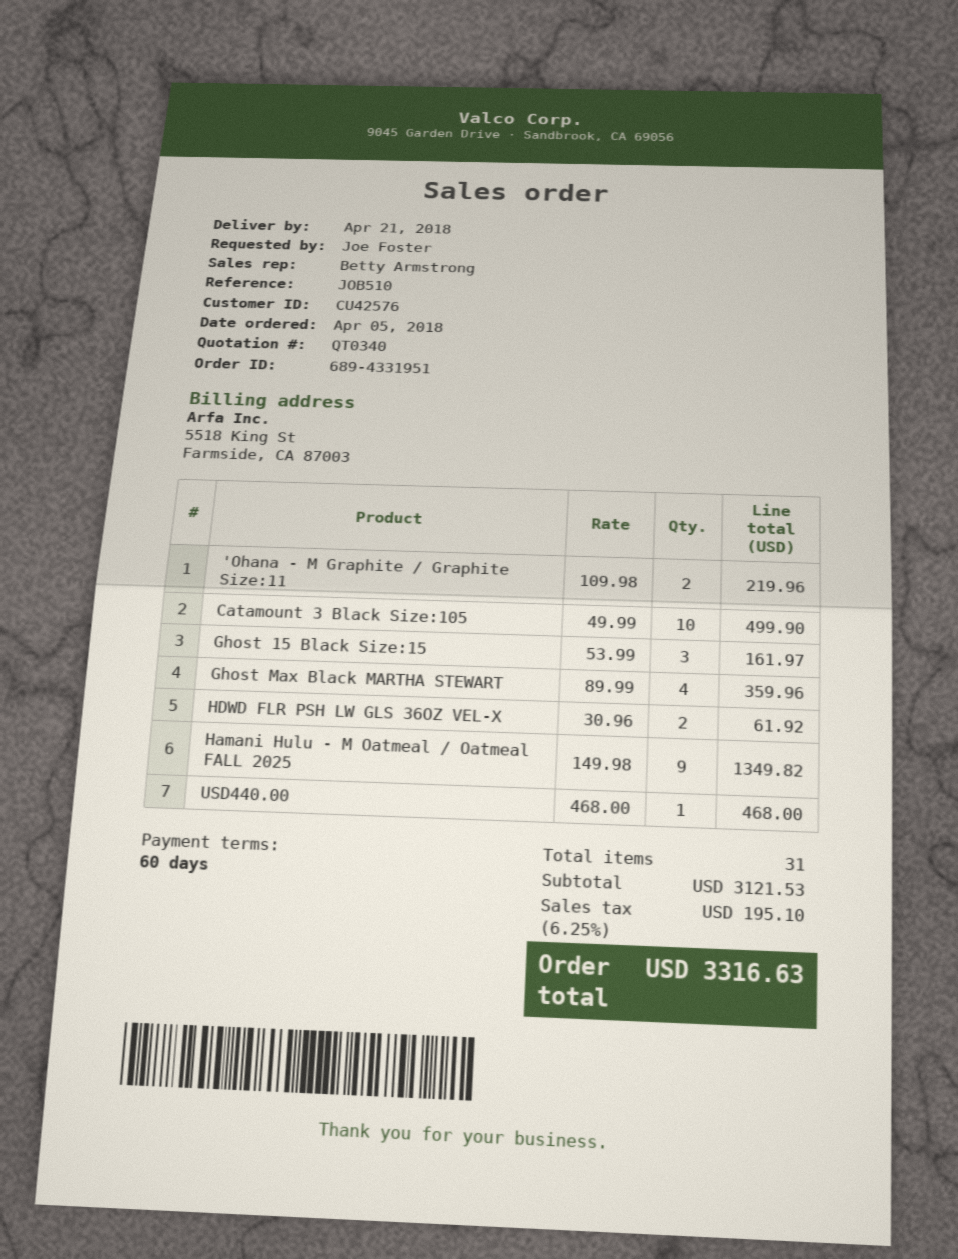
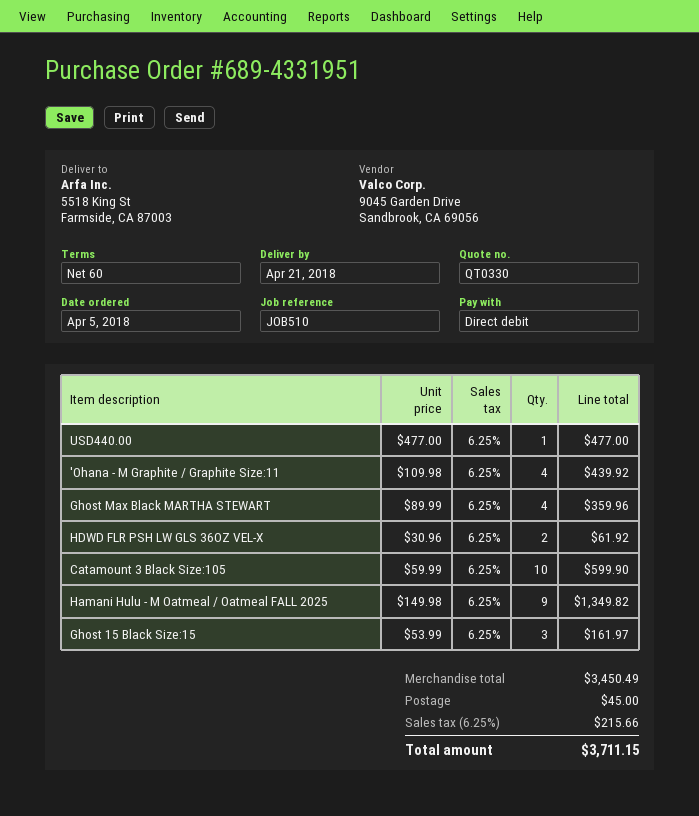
quote number: QT0340 -> QT0330
'Ohana - M Graphite / Graphite Size:11: 2 x 109.98 = 219.96 -> 4 x 109.98 = 439.92
Catamount 3 Black Size:105: 10 x 49.99 = 499.90 -> 10 x 59.99 = 599.90
USD440.00: 1 x 468.00 = 468.00 -> 1 x 477.00 = 477.00
subtotal: 3121.53 -> 3450.49
shipping: none -> 45.00
tax: 6.25% = 195.10 -> 6.25% = 215.66
total: 3316.63 -> 3711.15

